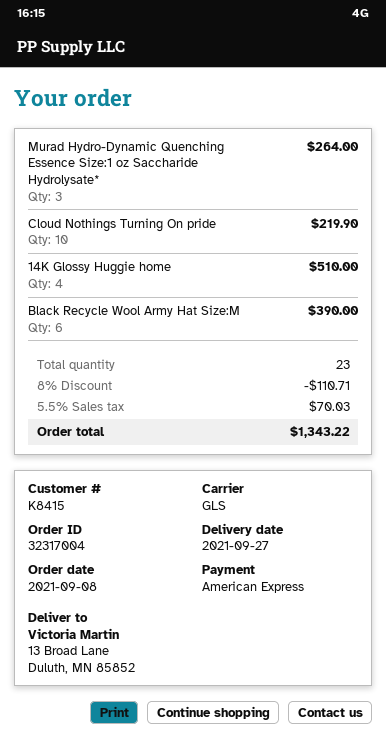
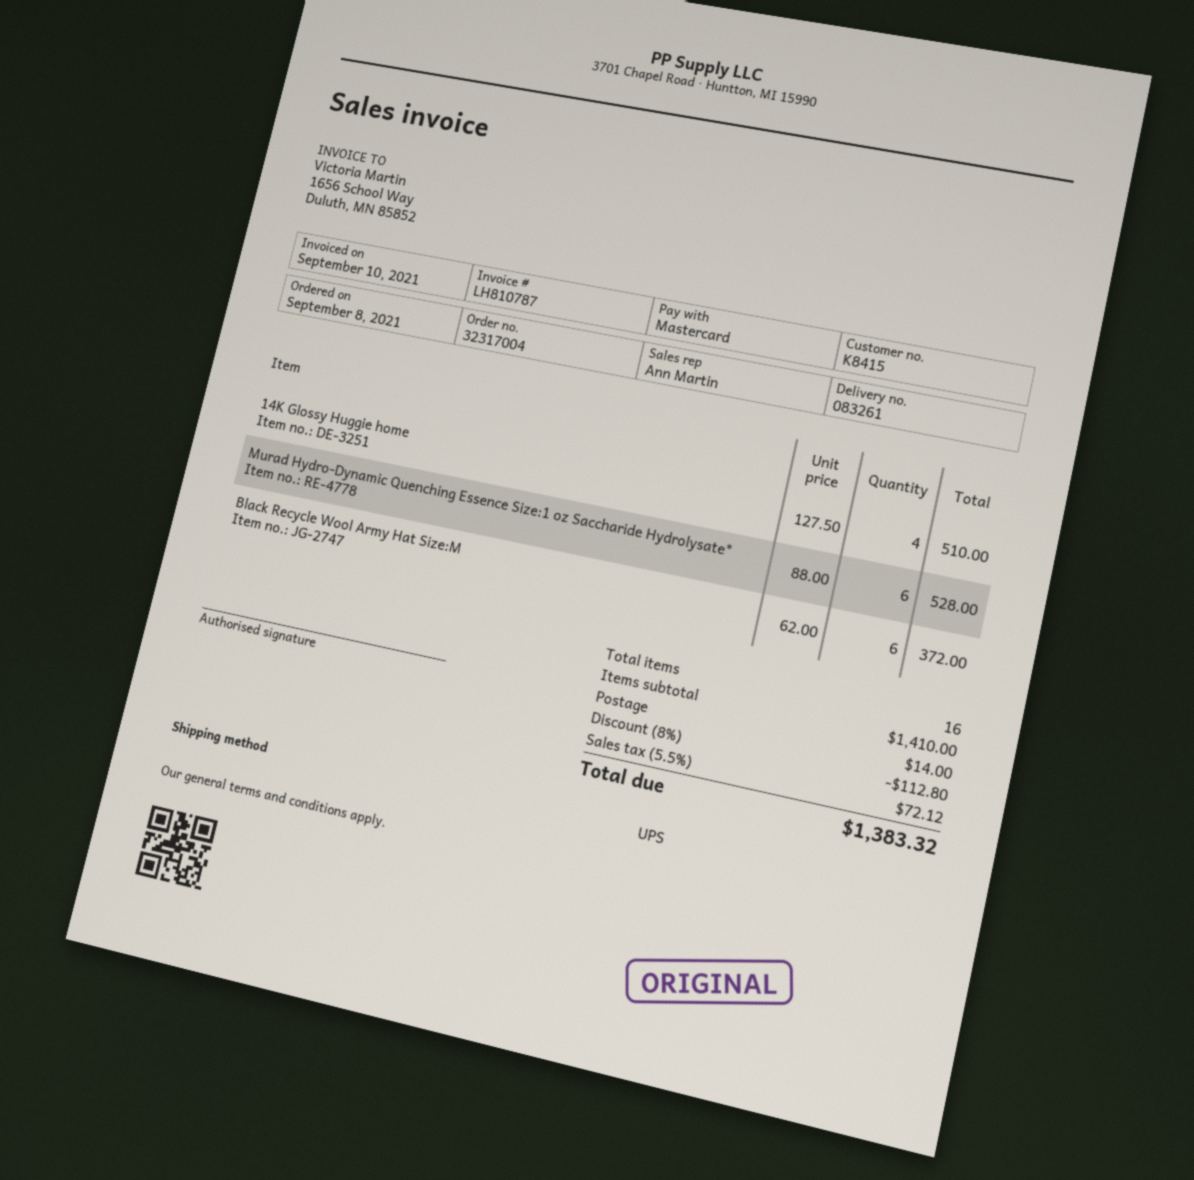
payment method: American Express -> Mastercard
shipping method: GLS -> UPS
Murad Hydro-Dynamic Quenching Essence Size:1 oz Saccharide Hydrolysate*: 3 for 264.00 -> 6 for 528.00
Cloud Nothings Turning On pride: 10 for 219.90 -> none
Black Recycle Wool Army Hat Size:M: 6 for 390.00 -> 6 for 372.00
total quantity: 23 -> 16
discount: 8% = 110.71 -> 8% = 112.80
shipping: none -> 14.00
tax: 5.5% = 70.03 -> 5.5% = 72.12
total: 1343.22 -> 1383.32

